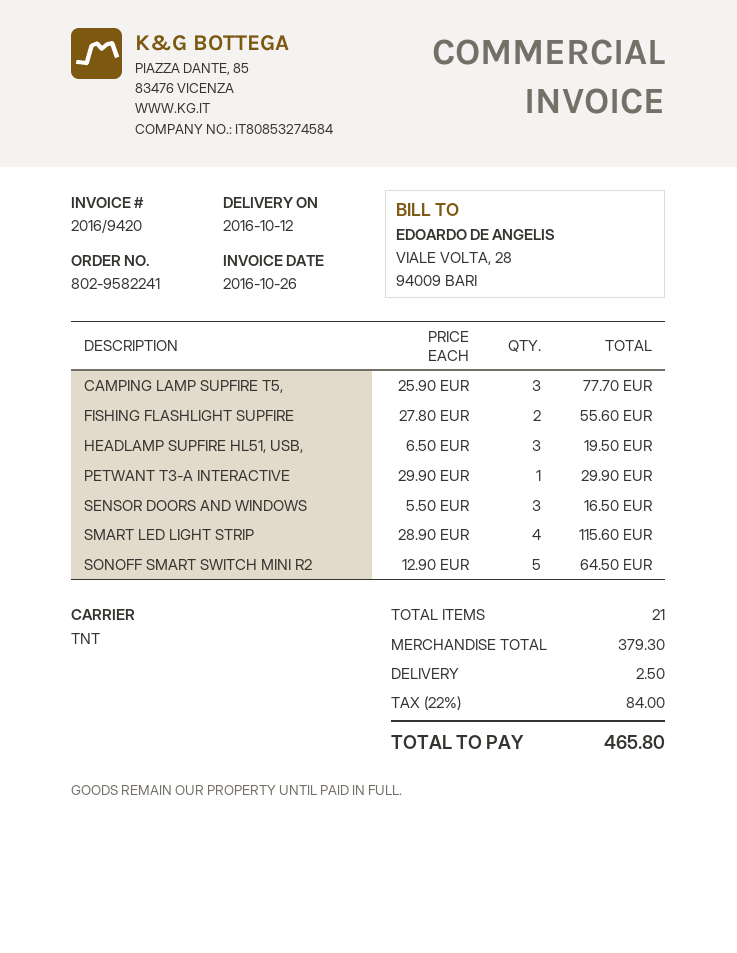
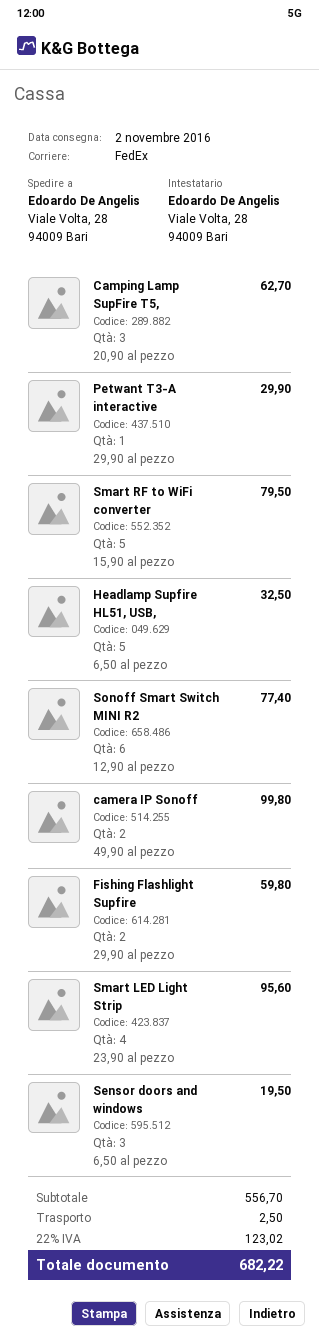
delivery date: 2016-10-12 -> 2016-11-02
shipping method: TNT -> FedEx
CAMPING LAMP SUPFIRE T5,: 3 x 25.90 = 77.70 -> 3 x 20.90 = 62.70
FISHING FLASHLIGHT SUPFIRE: 2 x 27.80 = 55.60 -> 2 x 29.90 = 59.80
HEADLAMP SUPFIRE HL51, USB,: 3 x 6.50 = 19.50 -> 5 x 6.50 = 32.50
SENSOR DOORS AND WINDOWS: 3 x 5.50 = 16.50 -> 3 x 6.50 = 19.50
SMART LED LIGHT STRIP: 4 x 28.90 = 115.60 -> 4 x 23.90 = 95.60
SONOFF SMART SWITCH MINI R2: 5 x 12.90 = 64.50 -> 6 x 12.90 = 77.40
Smart RF to WiFi converter: none -> 5 x 15.90 = 79.50
camera IP Sonoff: none -> 2 x 49.90 = 99.80
subtotal: 379.30 -> 556.70
tax: 22% = 84.00 -> 22% = 123.02
total: 465.80 -> 682.22

